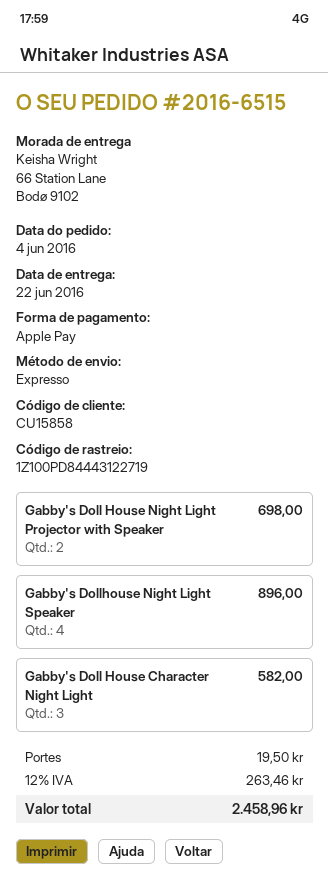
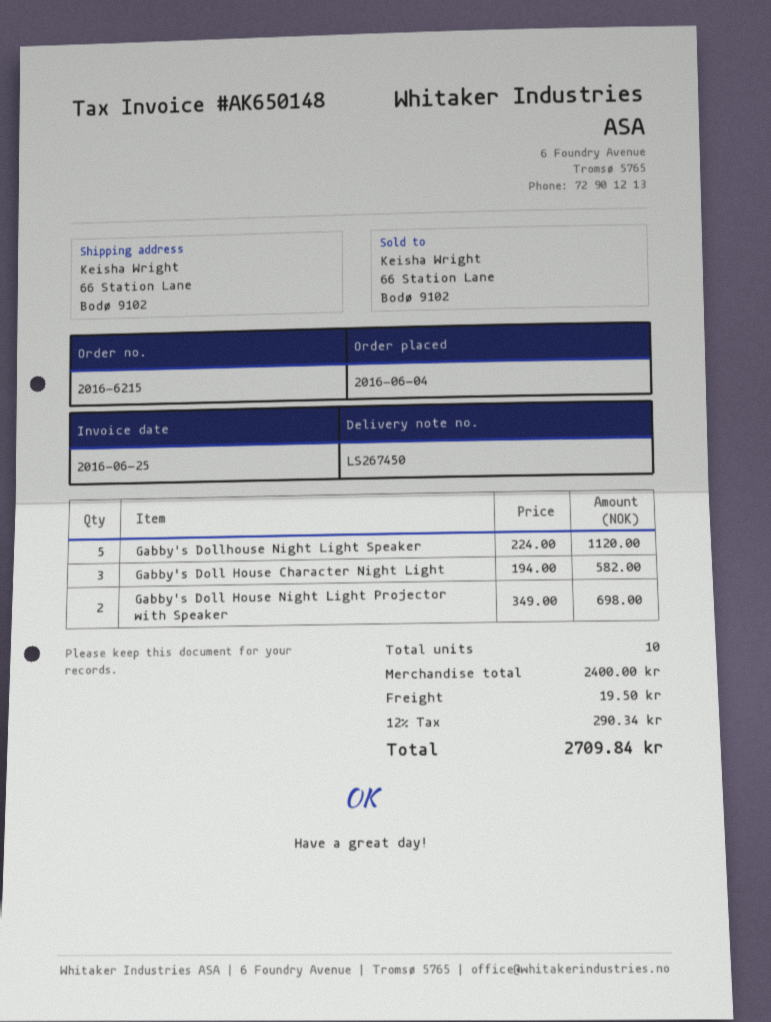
order number: 2016-6515 -> 2016-6215
Gabby's Dollhouse Night Light Speaker: 4 for 896.00 -> 5 for 1120.00
tax: 12% = 263.46 -> 12% = 290.34
total: 2458.96 -> 2709.84

